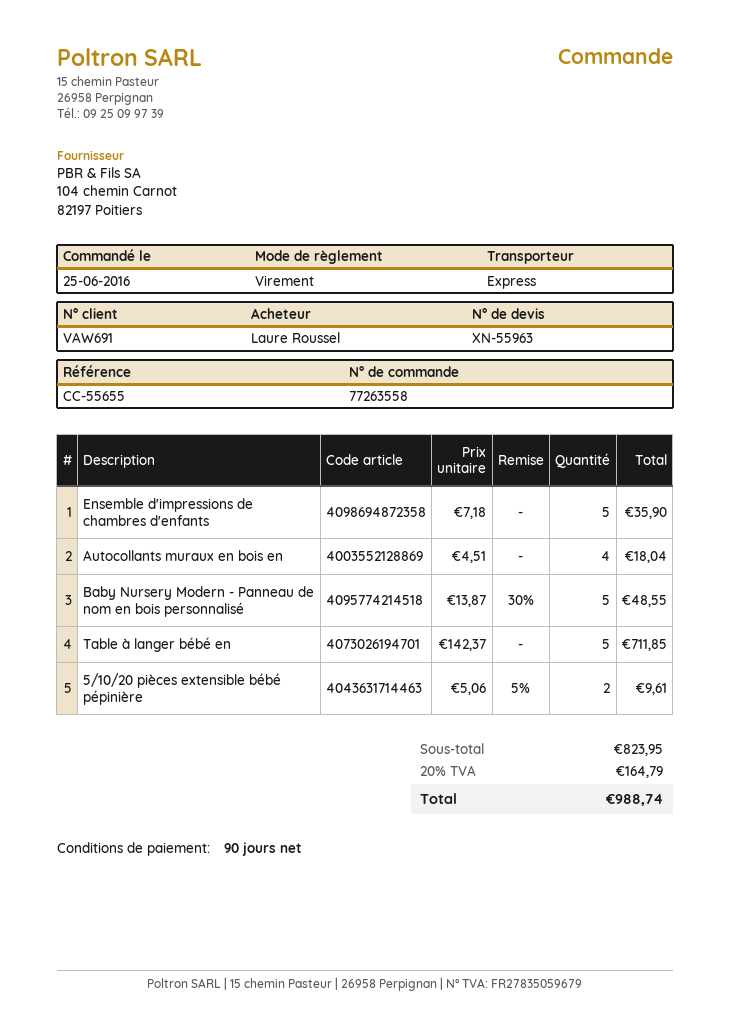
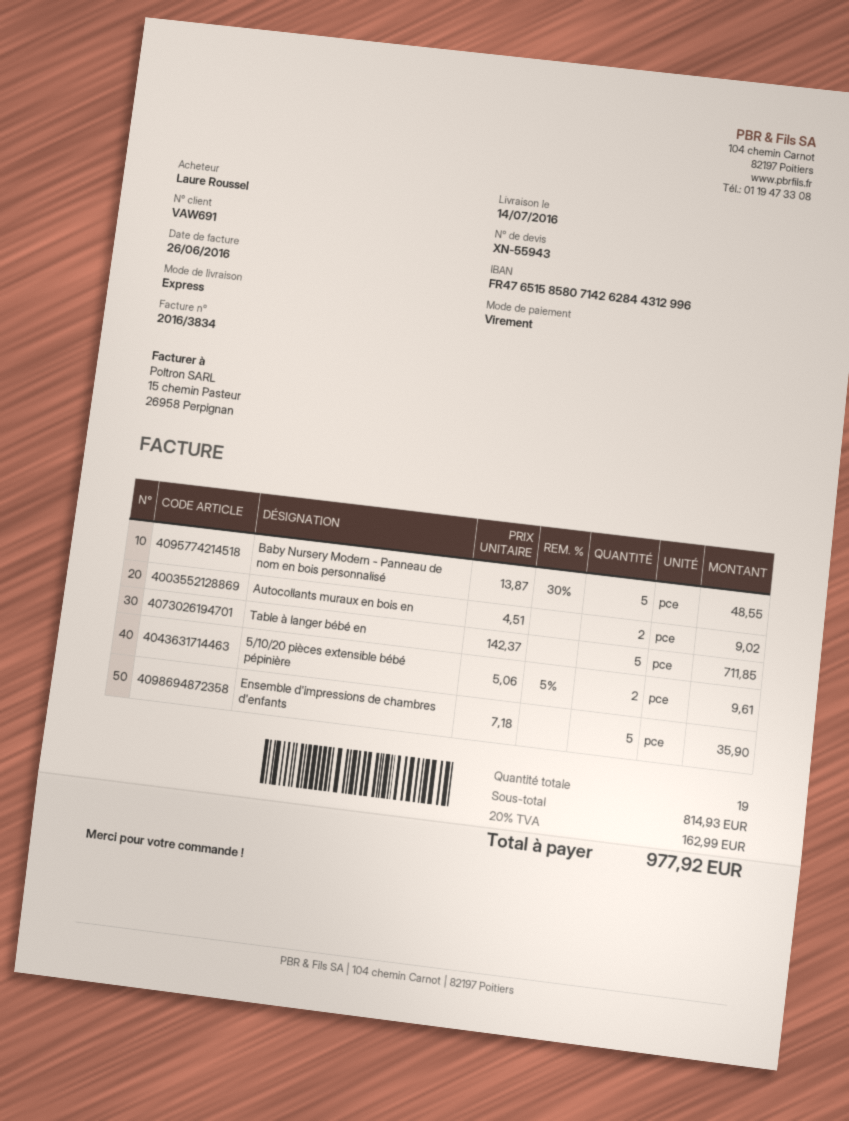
quote number: XN-55963 -> XN-55943
Autocollants muraux en bois en: 4 x 4.51 = 18.04 -> 2 x 4.51 = 9.02
subtotal: 823.95 -> 814.93
tax: 20% = 164.79 -> 20% = 162.99
total: 988.74 -> 977.92

